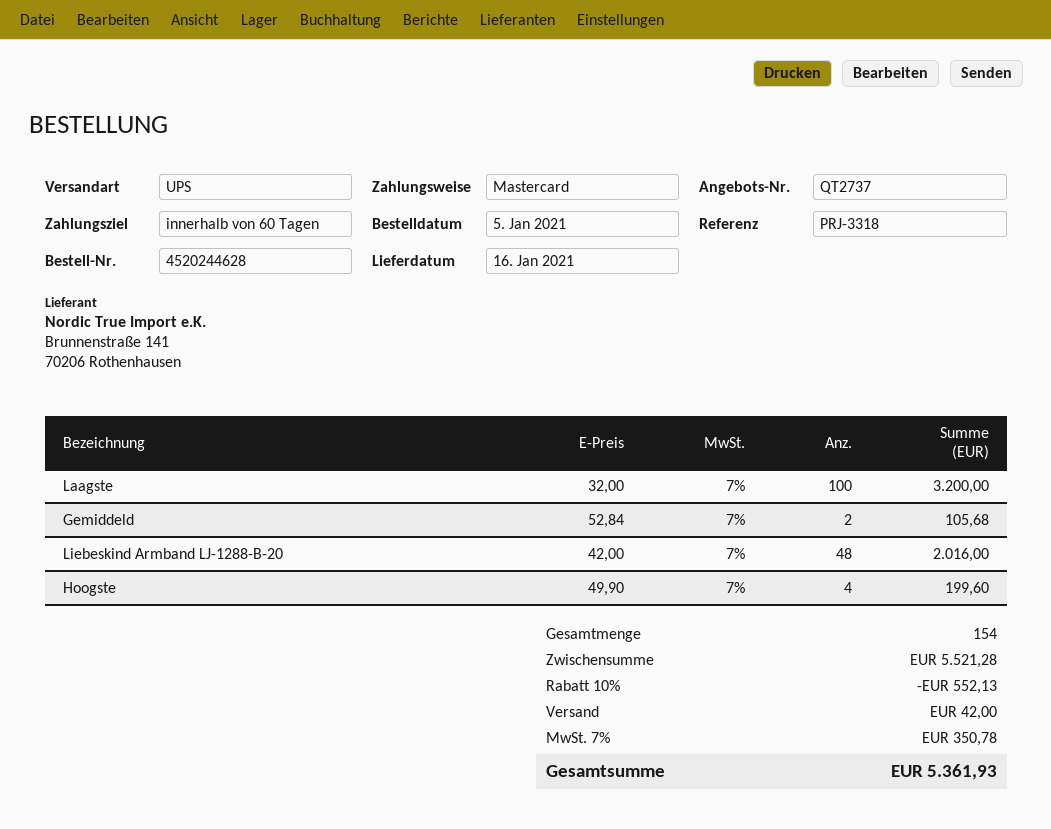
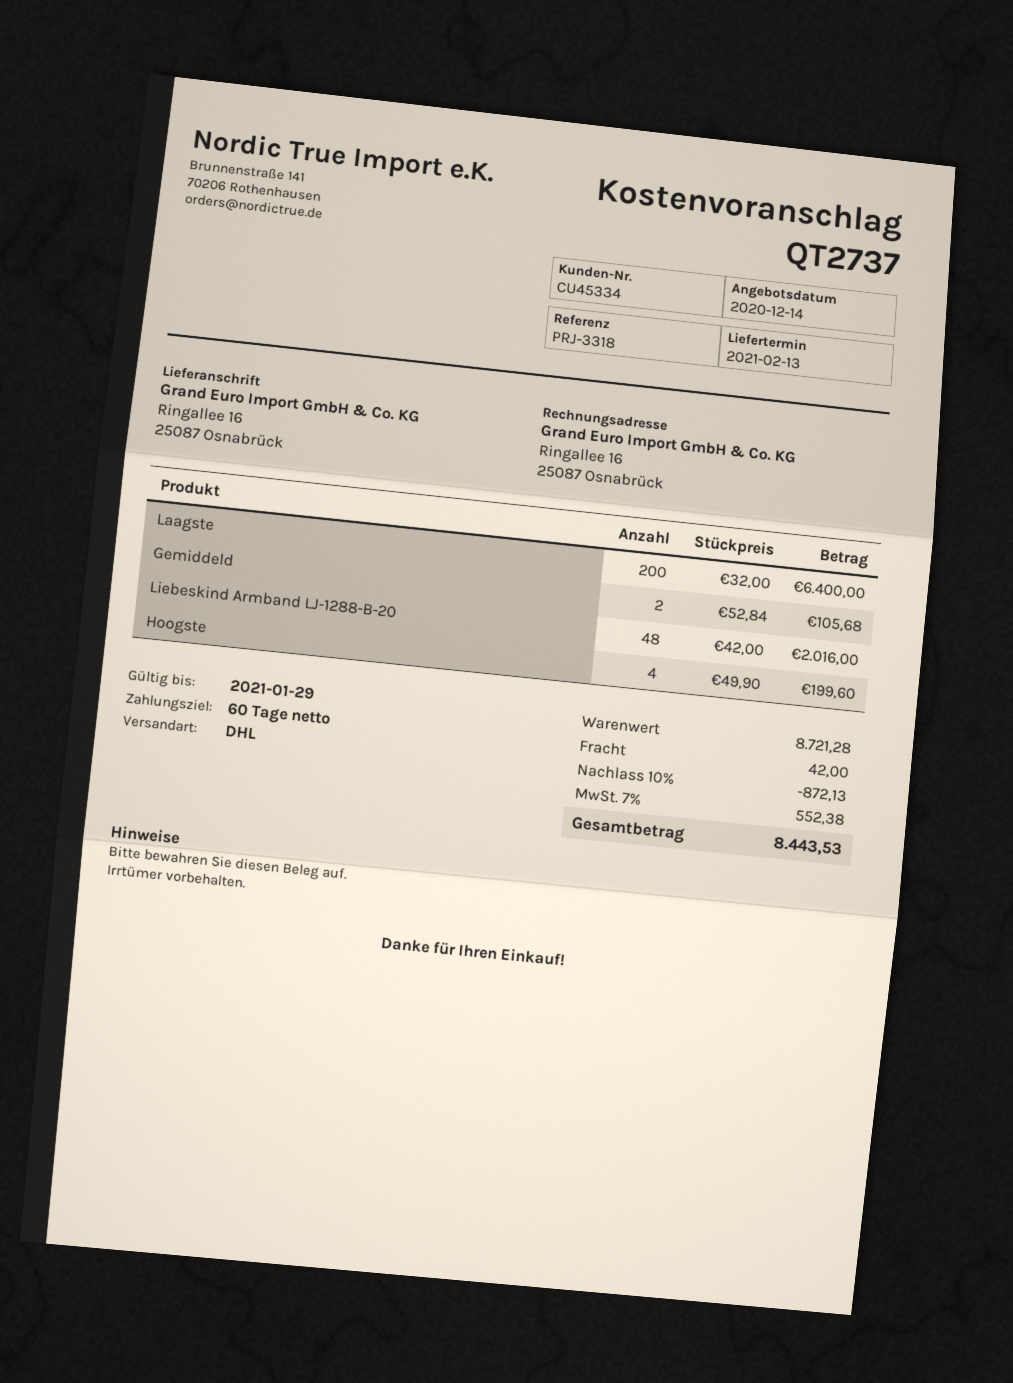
delivery date: 2021-01-16 -> 2021-02-13
shipping method: UPS -> DHL
Laagste: 100 x 32.00 = 3200.00 -> 200 x 32.00 = 6400.00
subtotal: 5521.28 -> 8721.28
discount: 10% = 552.13 -> 10% = 872.13
tax: 7% = 350.78 -> 7% = 552.38
total: 5361.93 -> 8443.53

